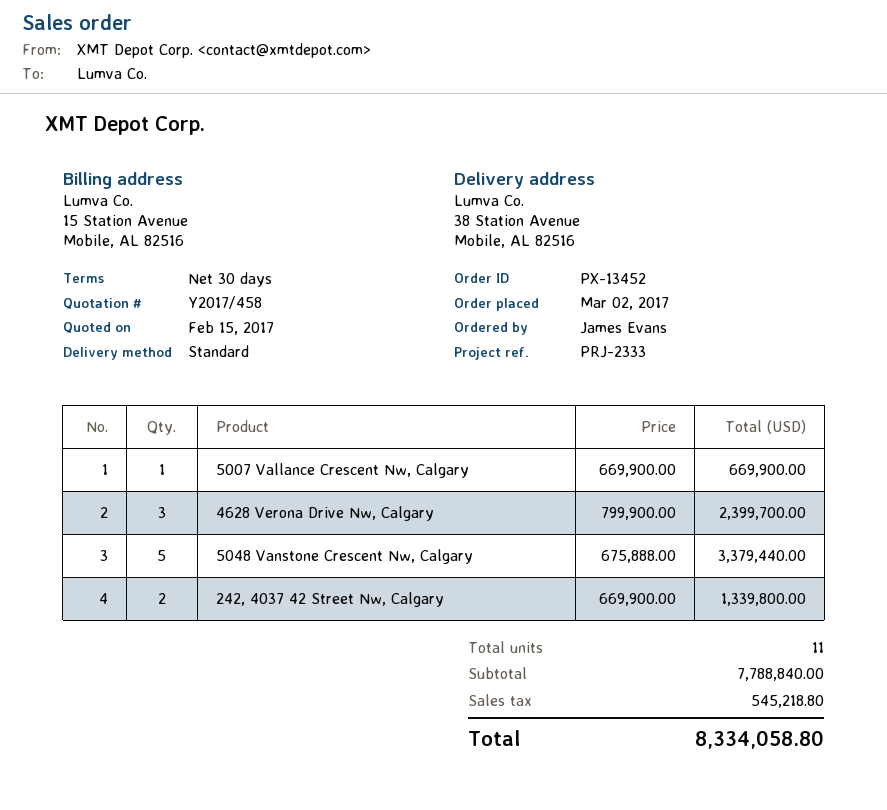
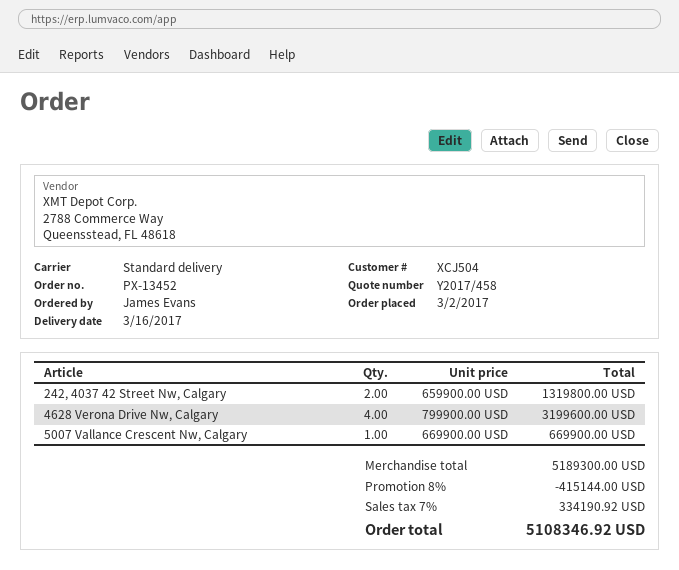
4628 Verona Drive Nw, Calgary: 3 x 799900.00 = 2399700.00 -> 4 x 799900.00 = 3199600.00
5048 Vanstone Crescent Nw, Calgary: 5 x 675888.00 = 3379440.00 -> none
242, 4037 42 Street Nw, Calgary: 2 x 669900.00 = 1339800.00 -> 2 x 659900.00 = 1319800.00
subtotal: 7788840.00 -> 5189300.00
discount: none -> 8% = 415144.00
tax: 545218.80 -> 334190.92
total: 8334058.80 -> 5108346.92

